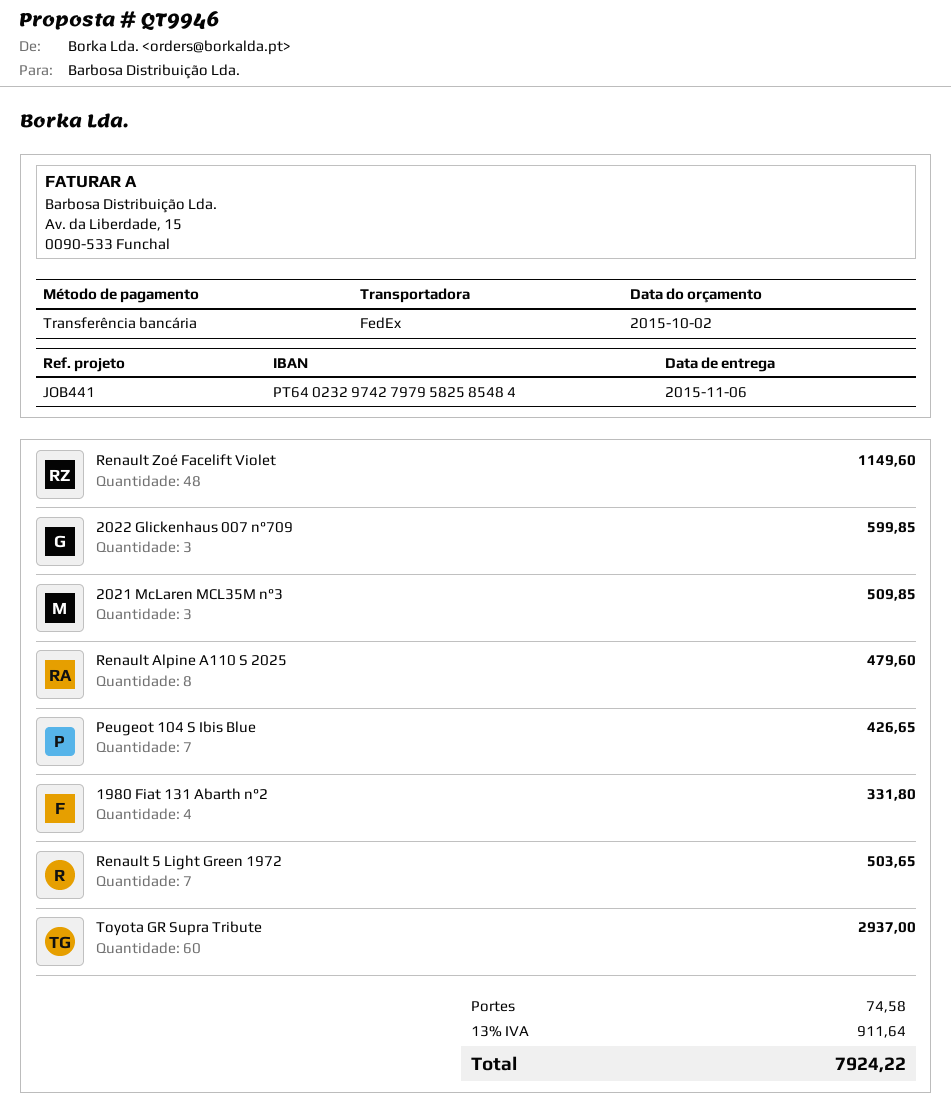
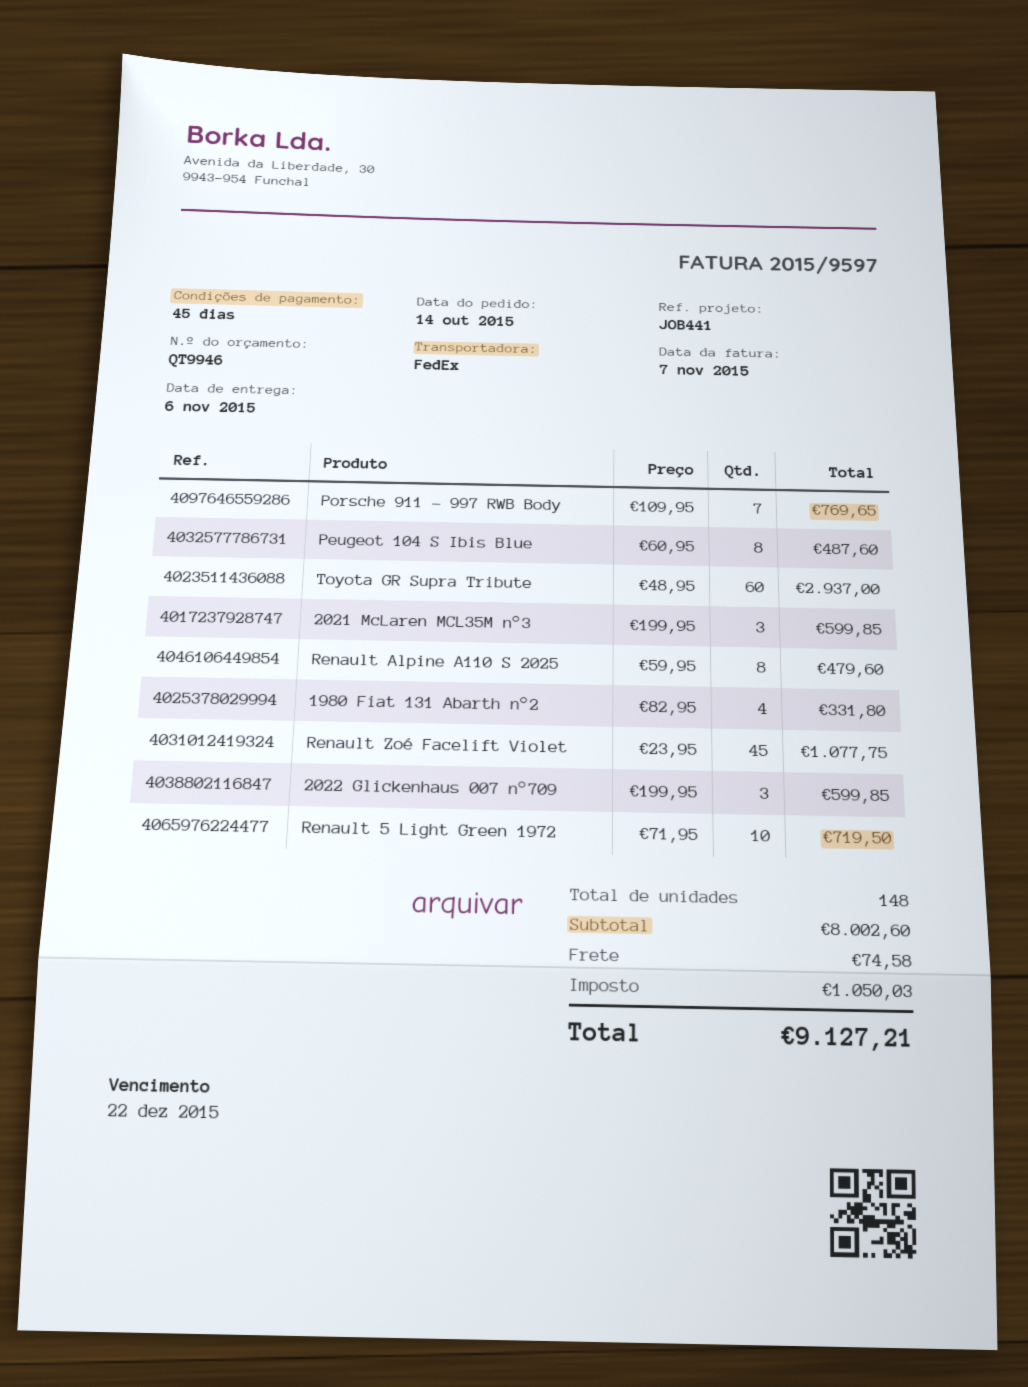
Renault Zoé Facelift Violet: 48 for 1149.60 -> 45 for 1077.75
2021 McLaren MCL35M n°3: 3 for 509.85 -> 3 for 599.85
Peugeot 104 S Ibis Blue: 7 for 426.65 -> 8 for 487.60
Renault 5 Light Green 1972: 7 for 503.65 -> 10 for 719.50
Porsche 911 - 997 RWB Body: none -> 7 for 769.65
tax: 911.64 -> 1050.03
total: 7924.22 -> 9127.21

